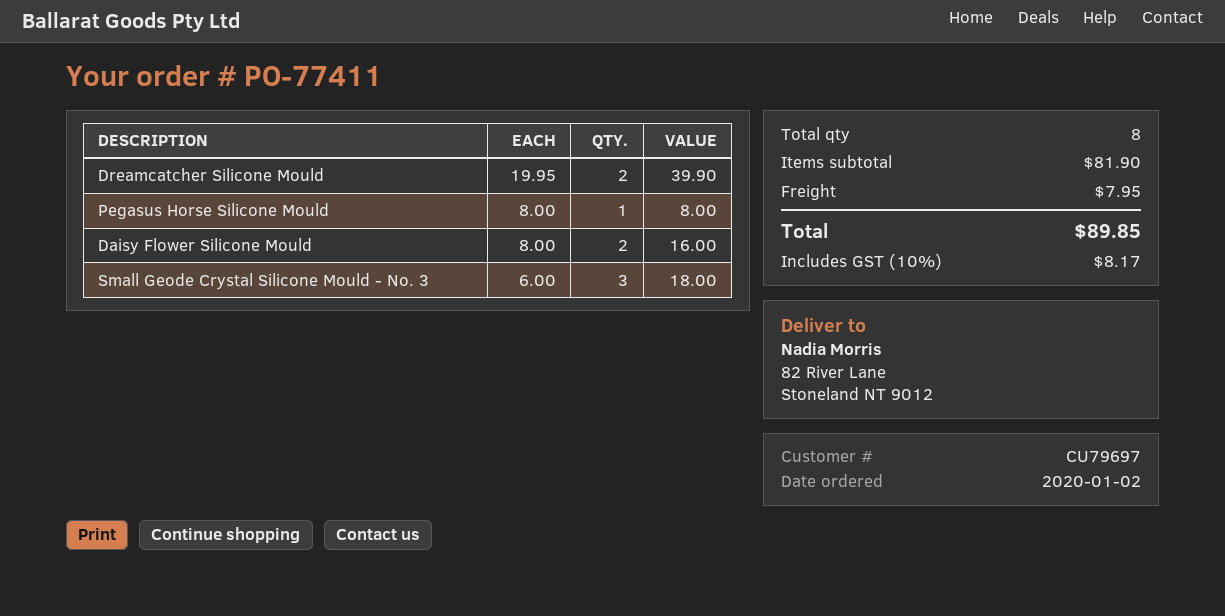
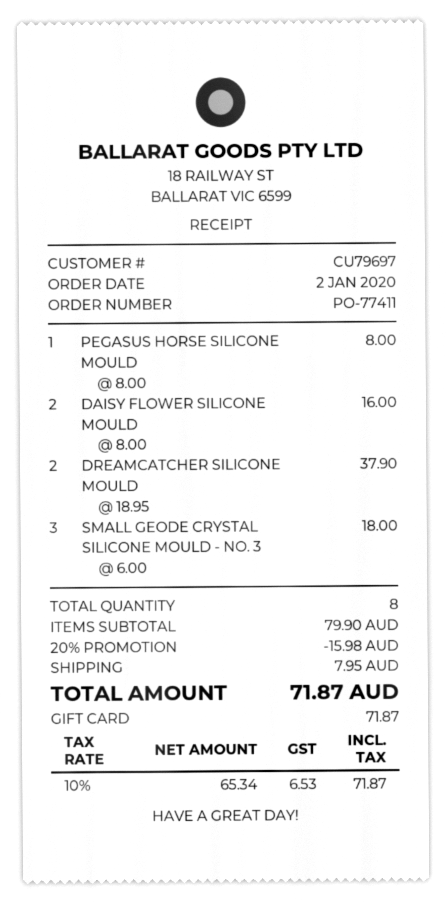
Dreamcatcher Silicone Mould: 2 x 19.95 = 39.90 -> 2 x 18.95 = 37.90
subtotal: 81.90 -> 79.90
discount: none -> 20% = 15.98
tax: 10% = 8.17 -> 10% = 6.53
total: 89.85 -> 71.87

